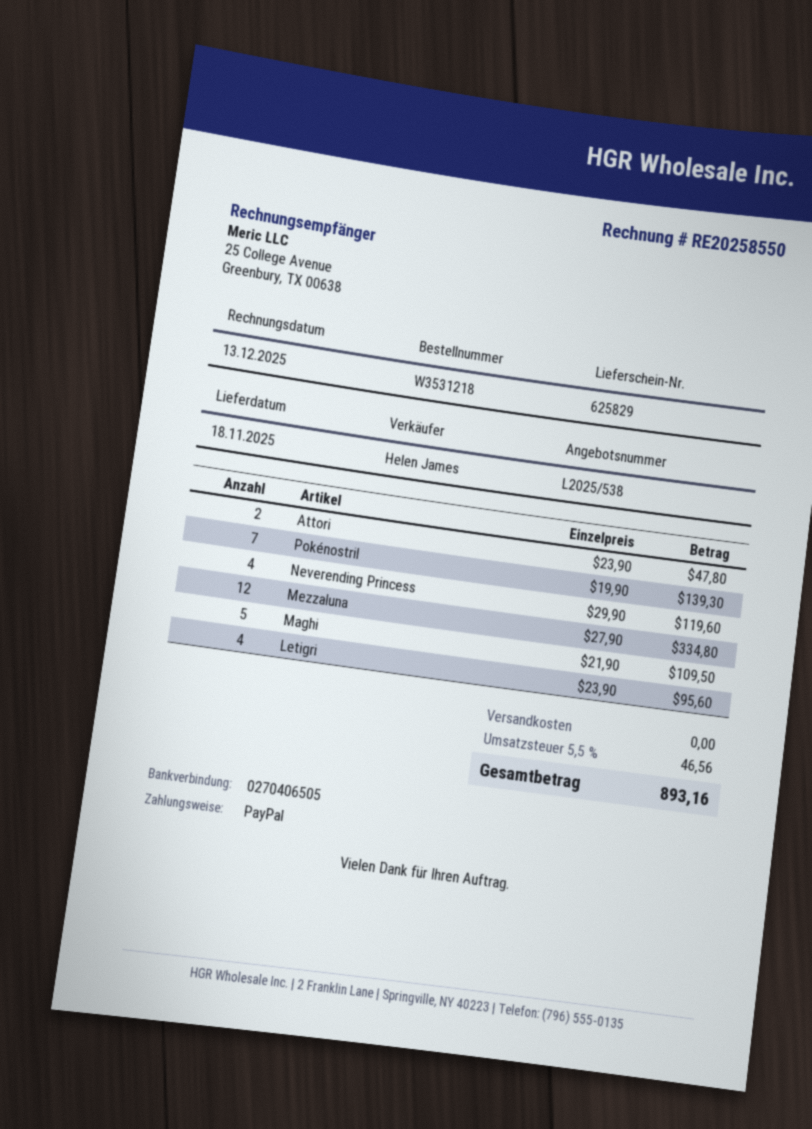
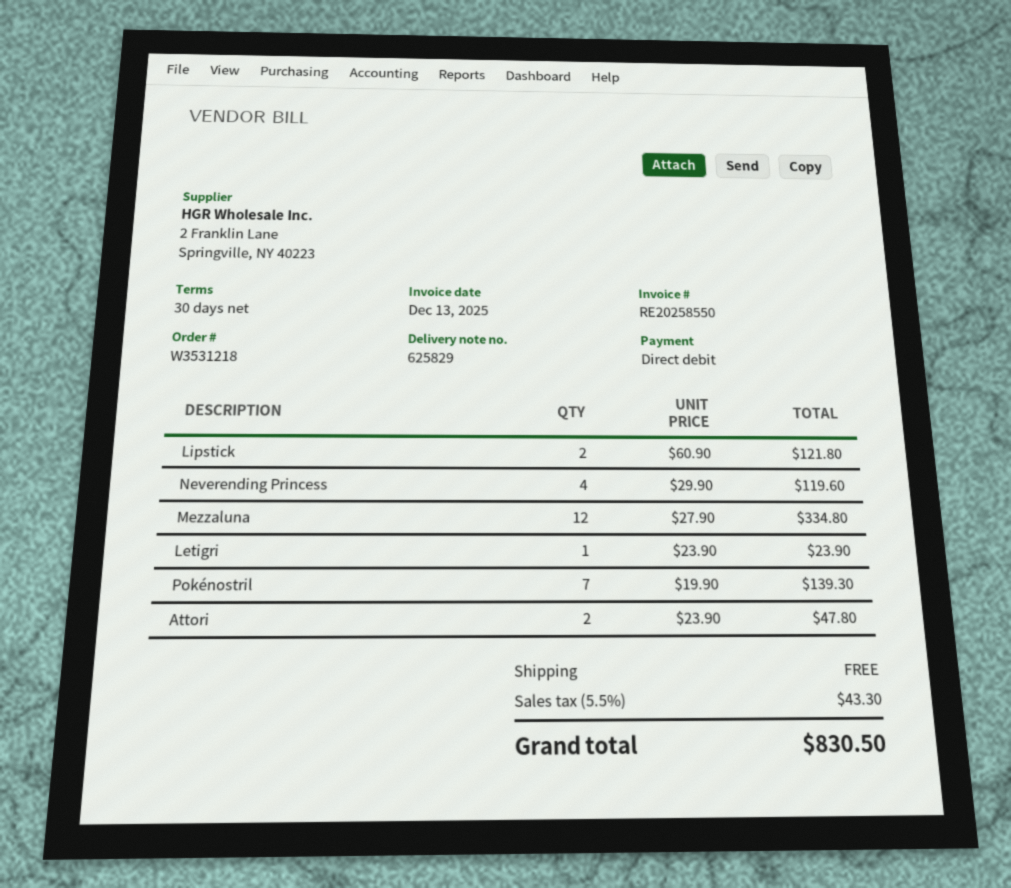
payment method: PayPal -> direct debit
Maghi: 5 x 21.90 = 109.50 -> none
Letigri: 4 x 23.90 = 95.60 -> 1 x 23.90 = 23.90
Lipstick: none -> 2 x 60.90 = 121.80
tax: 5.5% = 46.56 -> 5.5% = 43.30
total: 893.16 -> 830.50

